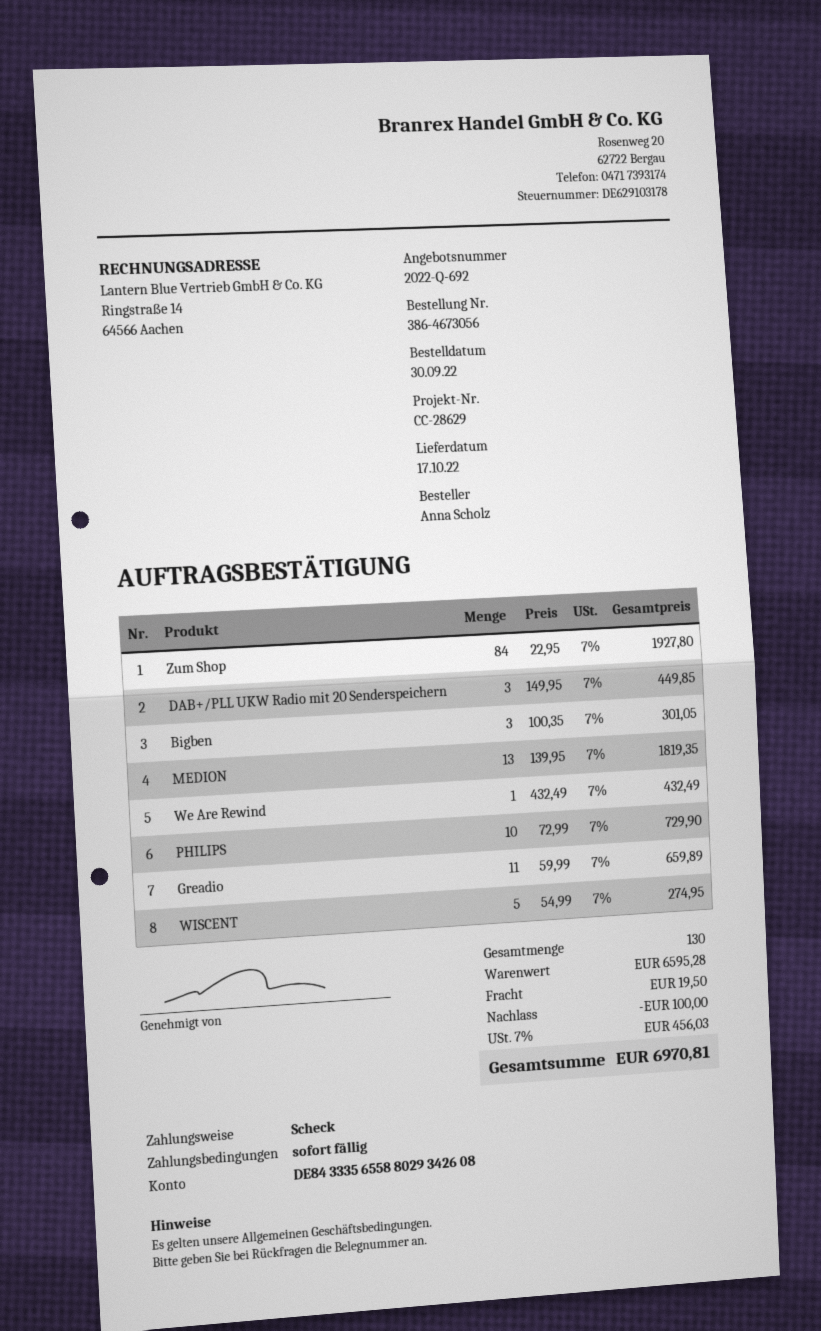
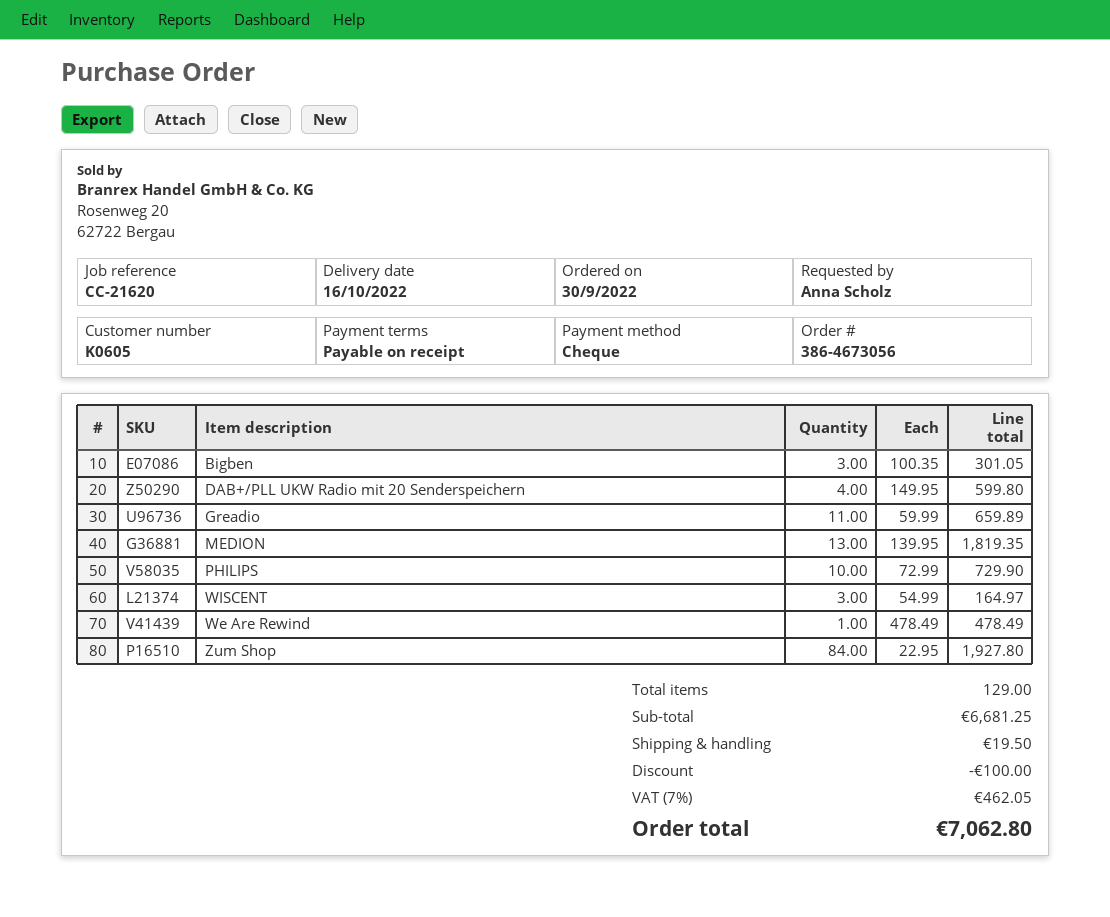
delivery date: 2022-10-17 -> 2022-10-16
reference: CC-28629 -> CC-21620
DAB+/PLL UKW Radio mit 20 Senderspeichern: 3 x 149.95 = 449.85 -> 4 x 149.95 = 599.80
We Are Rewind: 1 x 432.49 = 432.49 -> 1 x 478.49 = 478.49
WISCENT: 5 x 54.99 = 274.95 -> 3 x 54.99 = 164.97
total quantity: 130 -> 129
subtotal: 6595.28 -> 6681.25
tax: 7% = 456.03 -> 7% = 462.05
total: 6970.81 -> 7062.80

